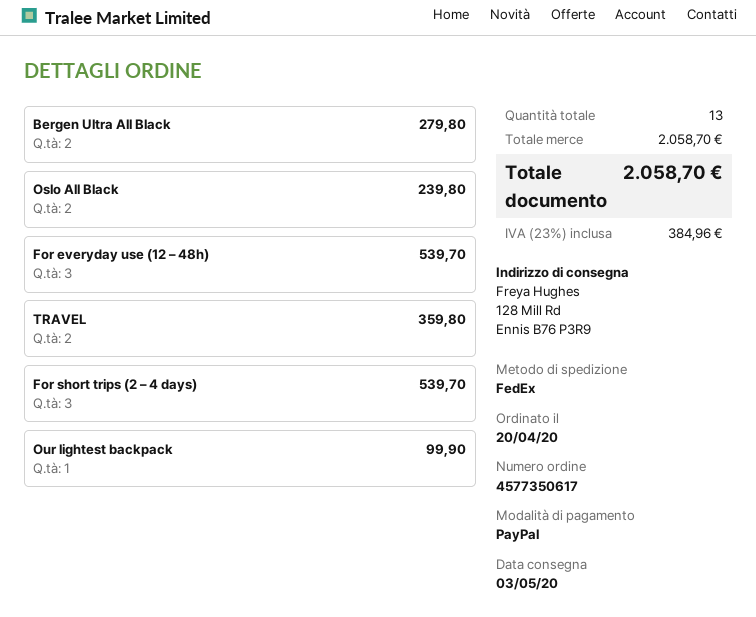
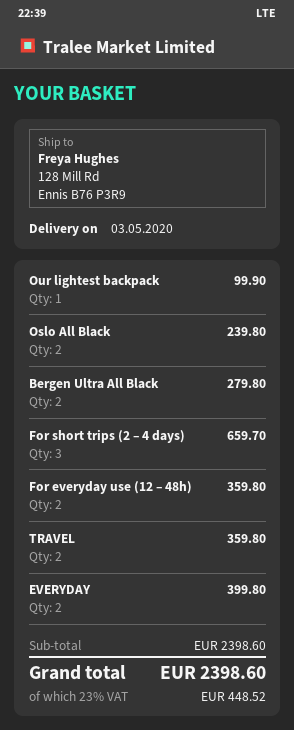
For everyday use (12 – 48h): 3 for 539.70 -> 2 for 359.80
For short trips (2 – 4 days): 3 for 539.70 -> 3 for 659.70
EVERYDAY: none -> 2 for 399.80
subtotal: 2058.70 -> 2398.60
tax: 23% = 384.96 -> 23% = 448.52
total: 2058.70 -> 2398.60

